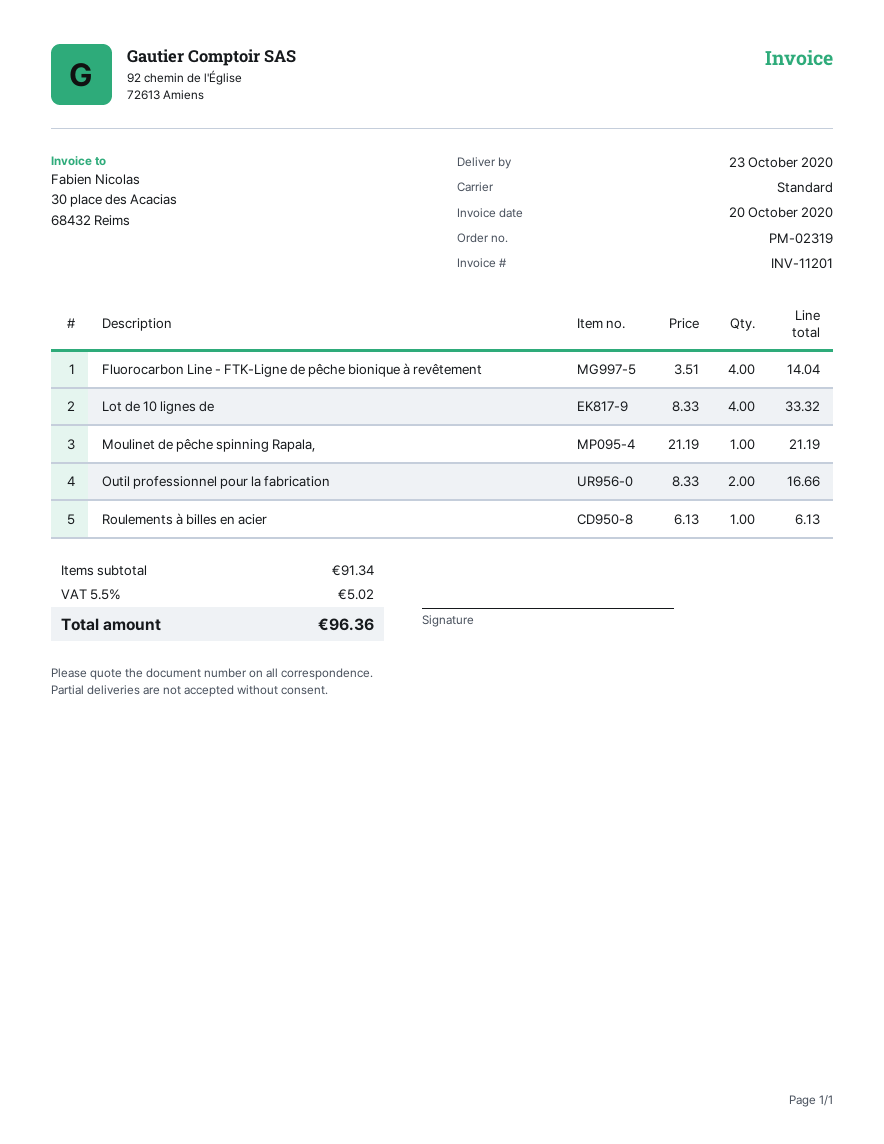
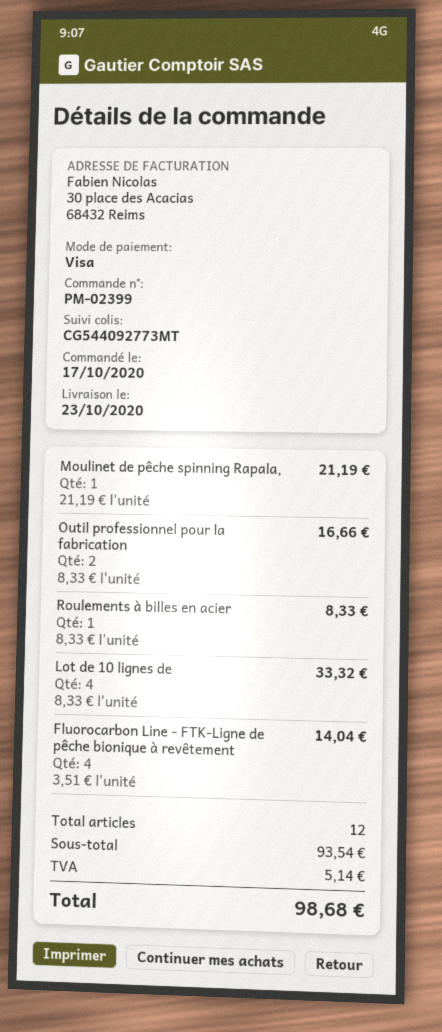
order number: PM-02319 -> PM-02399
Roulements à billes en acier: 1 x 6.13 = 6.13 -> 1 x 8.33 = 8.33
subtotal: 91.34 -> 93.54
tax: 5.02 -> 5.14
total: 96.36 -> 98.68

